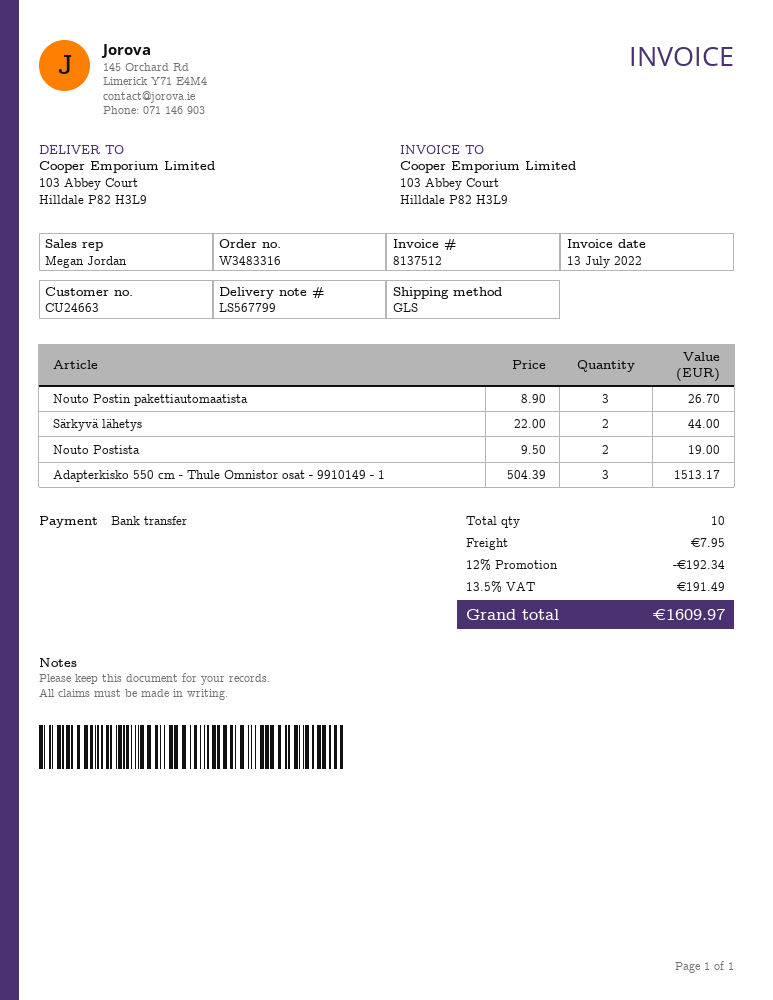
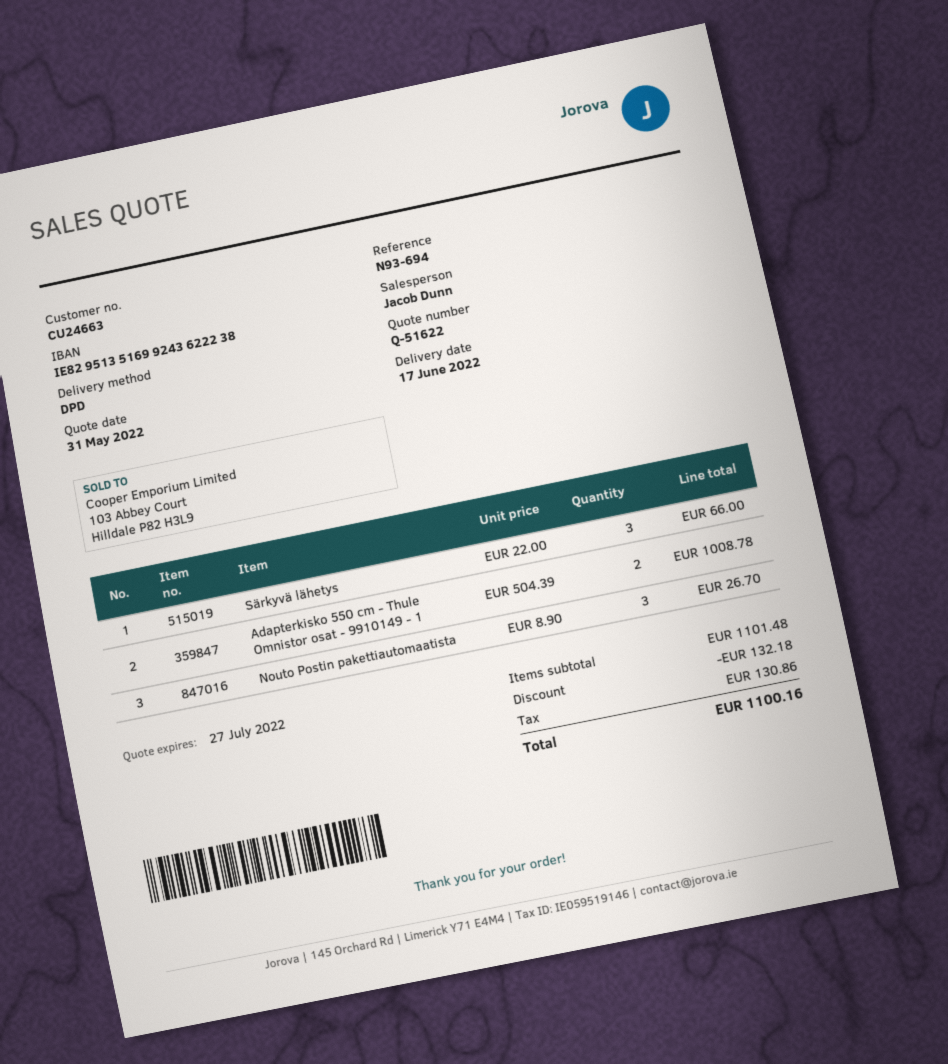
sales rep: Megan Jordan -> Jacob Dunn
shipping method: GLS -> DPD
Särkyvä lähetys: 2 x 22.00 = 44.00 -> 3 x 22.00 = 66.00
Nouto Postista: 2 x 9.50 = 19.00 -> none
Adapterkisko 550 cm - Thule Omnistor osat - 9910149 - 1: 3 x 504.39 = 1513.17 -> 2 x 504.39 = 1008.78
discount: 192.34 -> 132.18
shipping: 7.95 -> none
tax: 191.49 -> 130.86
total: 1609.97 -> 1100.16

